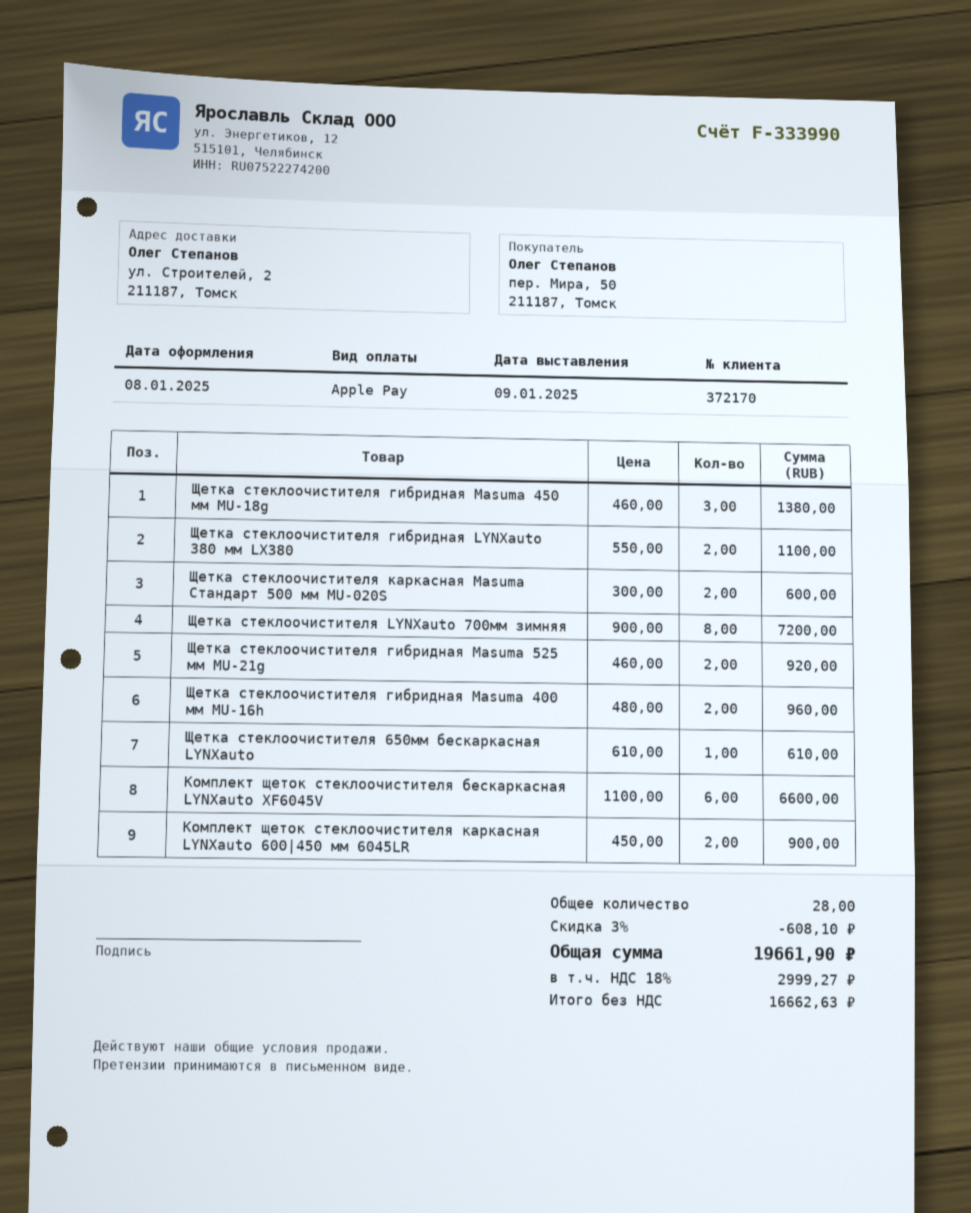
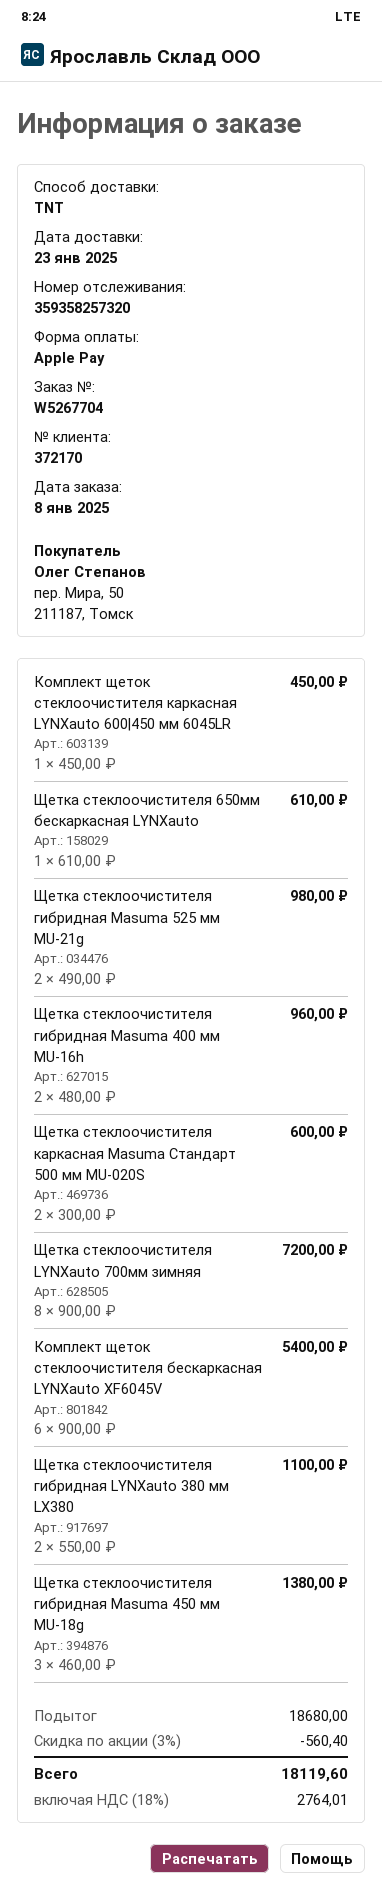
Щетка стеклоочистителя гибридная Masuma 525 мм MU-21g: 2 x 460.00 = 920.00 -> 2 x 490.00 = 980.00
Комплект щеток стеклоочистителя бескаркасная LYNXauto XF6045V: 6 x 1100.00 = 6600.00 -> 6 x 900.00 = 5400.00
Комплект щеток стеклоочистителя каркасная LYNXauto 600|450 мм 6045LR: 2 x 450.00 = 900.00 -> 1 x 450.00 = 450.00
discount: 3% = 608.10 -> 3% = 560.40
tax: 18% = 2999.27 -> 18% = 2764.01
total: 19661.90 -> 18119.60

